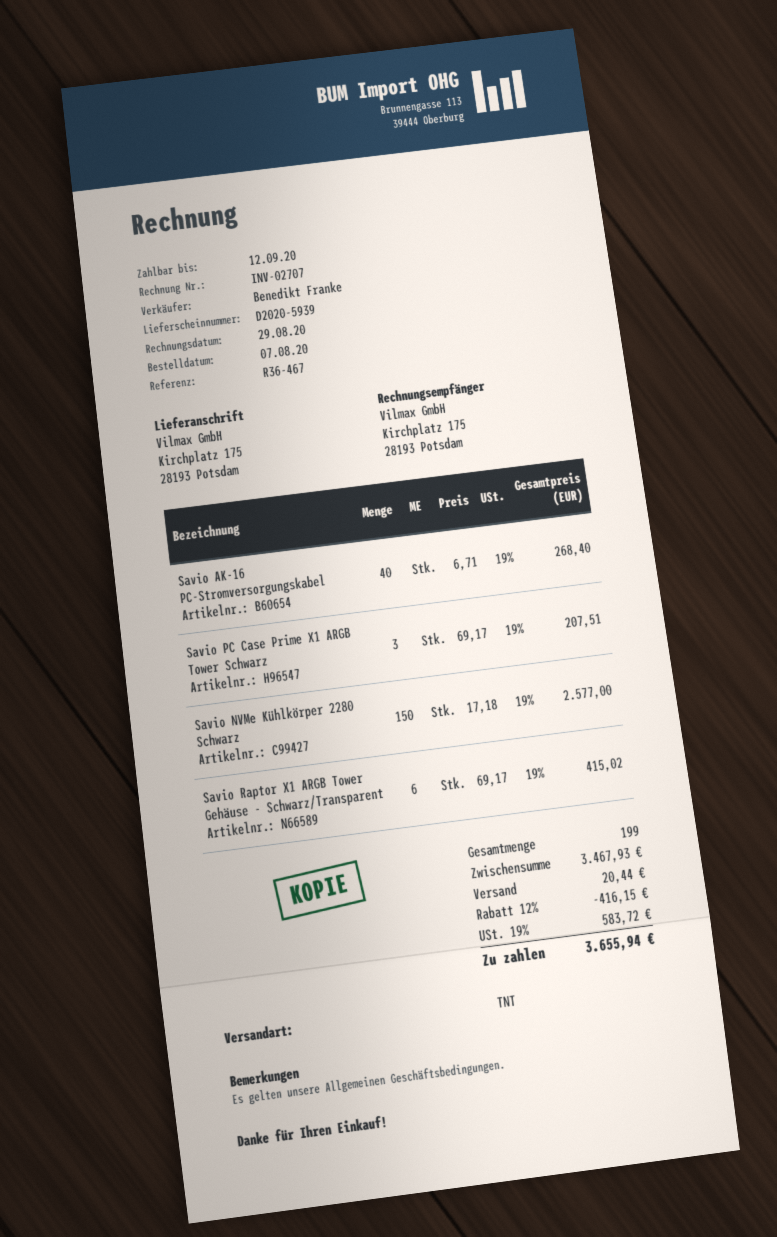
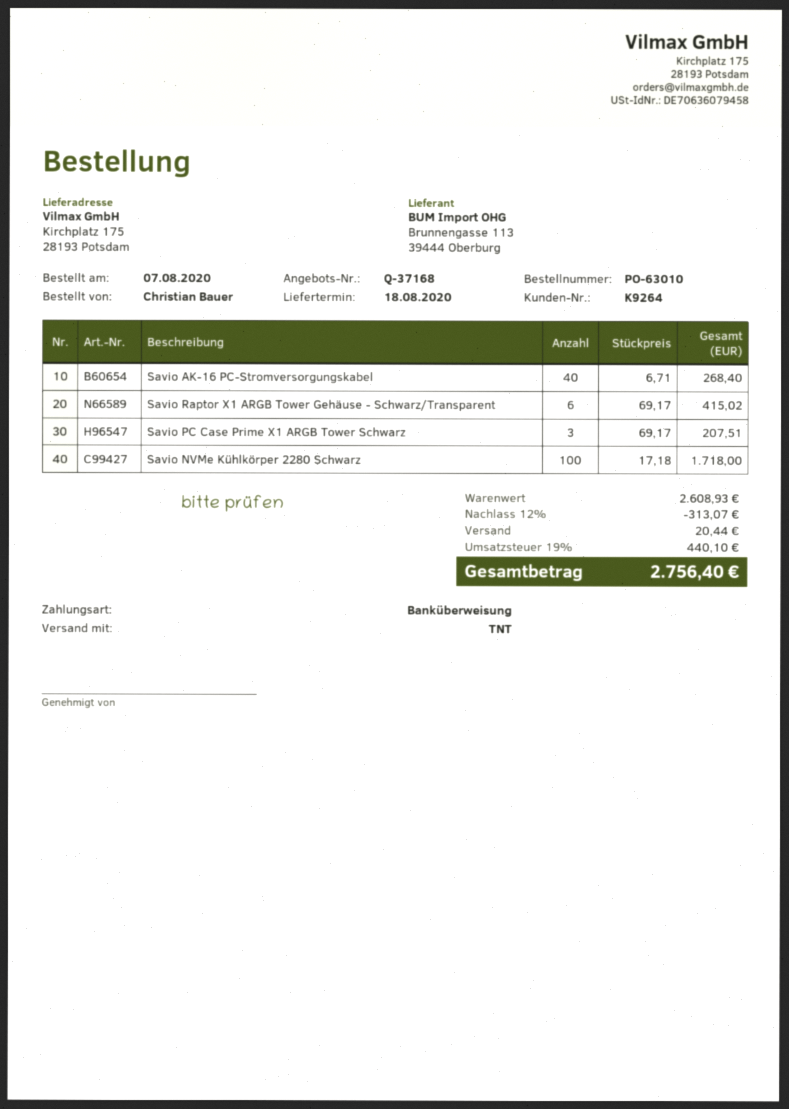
Savio NVMe Kühlkörper 2280 Schwarz: 150 x 17.18 = 2577.00 -> 100 x 17.18 = 1718.00
subtotal: 3467.93 -> 2608.93
discount: 12% = 416.15 -> 12% = 313.07
tax: 19% = 583.72 -> 19% = 440.10
total: 3655.94 -> 2756.40

